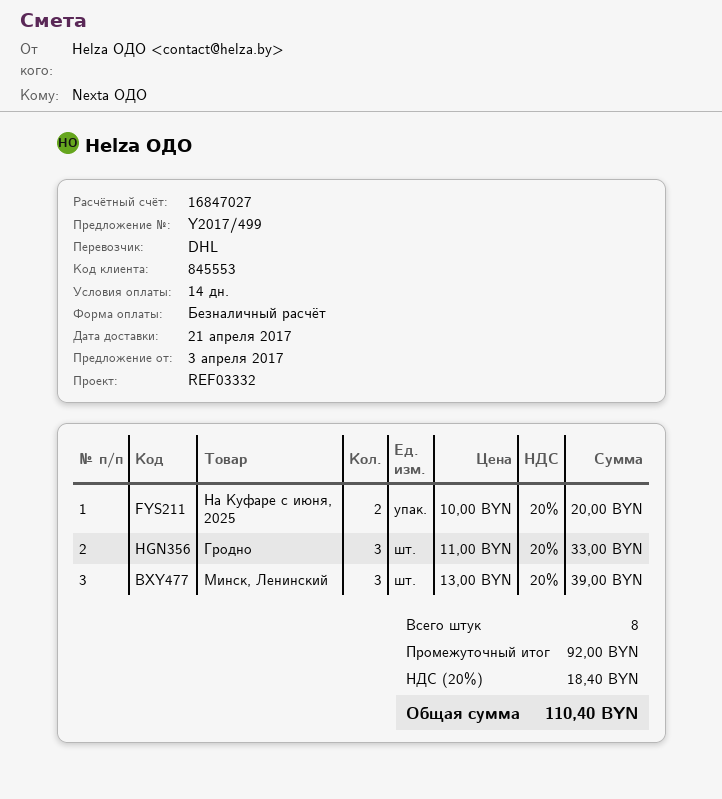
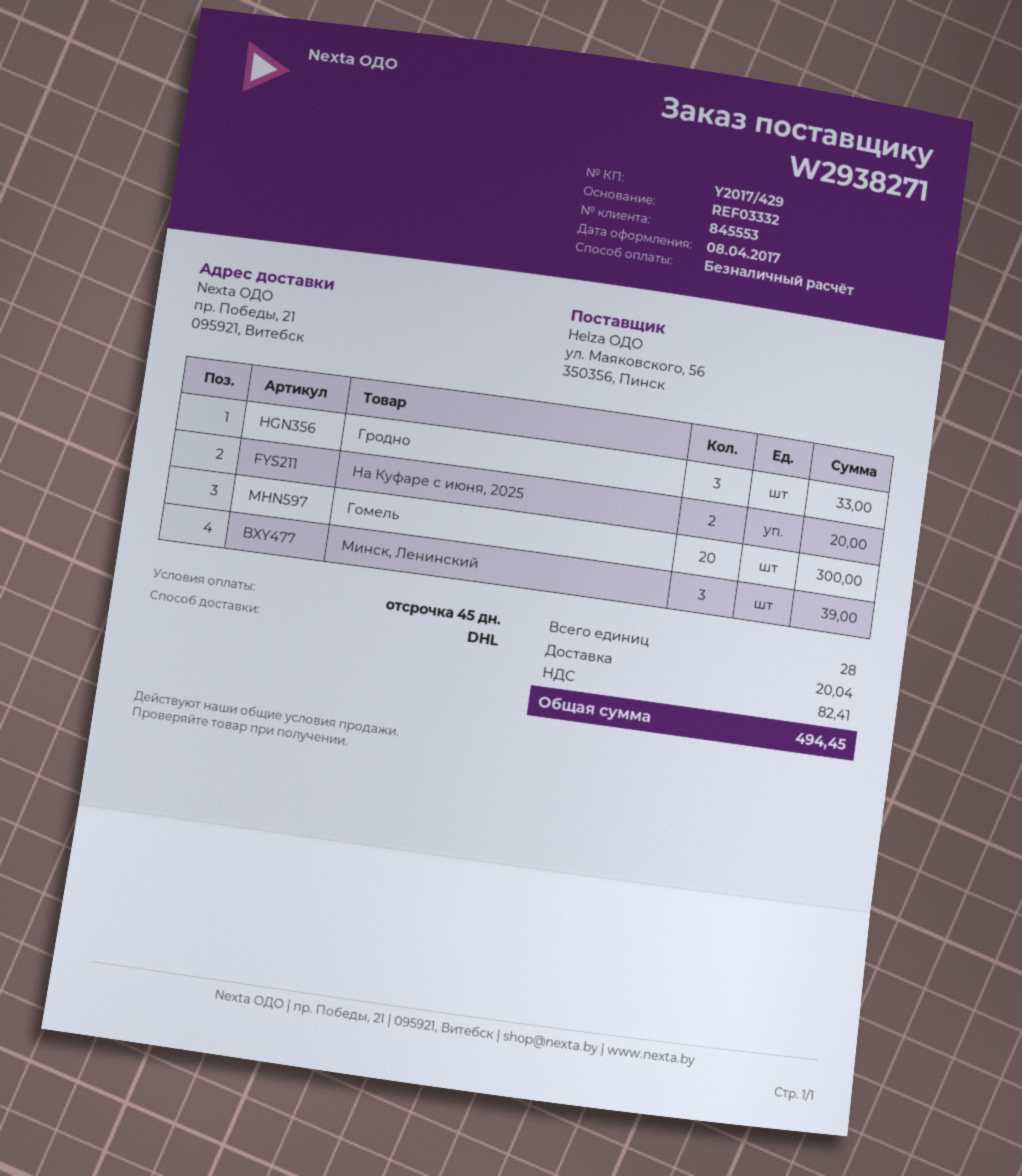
quote number: Y2017/499 -> Y2017/429
payment terms: 14 days -> 45 days
Гомель: none -> 20 for 300.00
total quantity: 8 -> 28
shipping: none -> 20.04
tax: 18.40 -> 82.41
total: 110.40 -> 494.45

